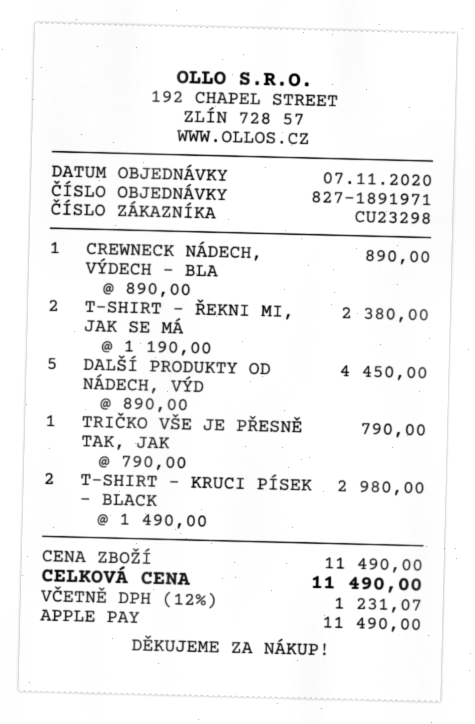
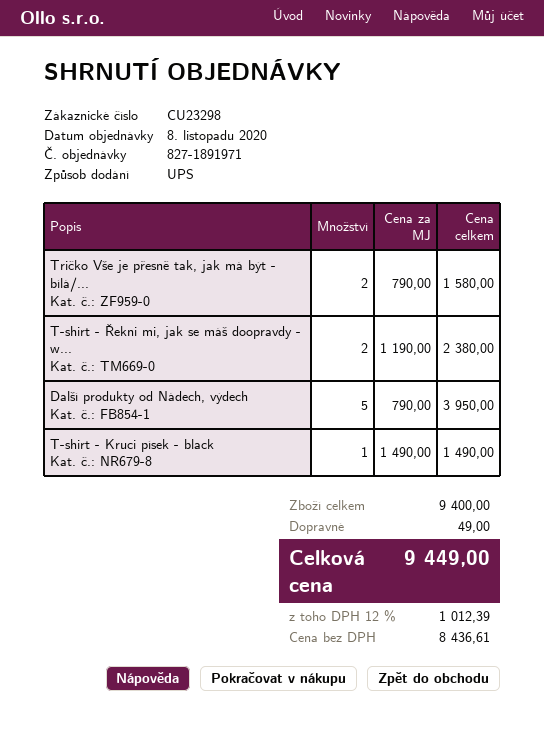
order date: 2020-11-07 -> 2020-11-08
CREWNECK NÁDECH, VÝDECH - BLA: 1 x 890.00 = 890.00 -> none
DALŠÍ PRODUKTY OD NÁDECH, VÝD: 5 x 890.00 = 4450.00 -> 5 x 790.00 = 3950.00
TRIČKO VŠE JE PŘESNĚ TAK, JAK: 1 x 790.00 = 790.00 -> 2 x 790.00 = 1580.00
T-SHIRT - KRUCI PÍSEK - BLACK: 2 x 1490.00 = 2980.00 -> 1 x 1490.00 = 1490.00
subtotal: 11490.00 -> 9400.00
shipping: none -> 49.00
tax: 12% = 1231.07 -> 12% = 1012.39
total: 11490.00 -> 9449.00

